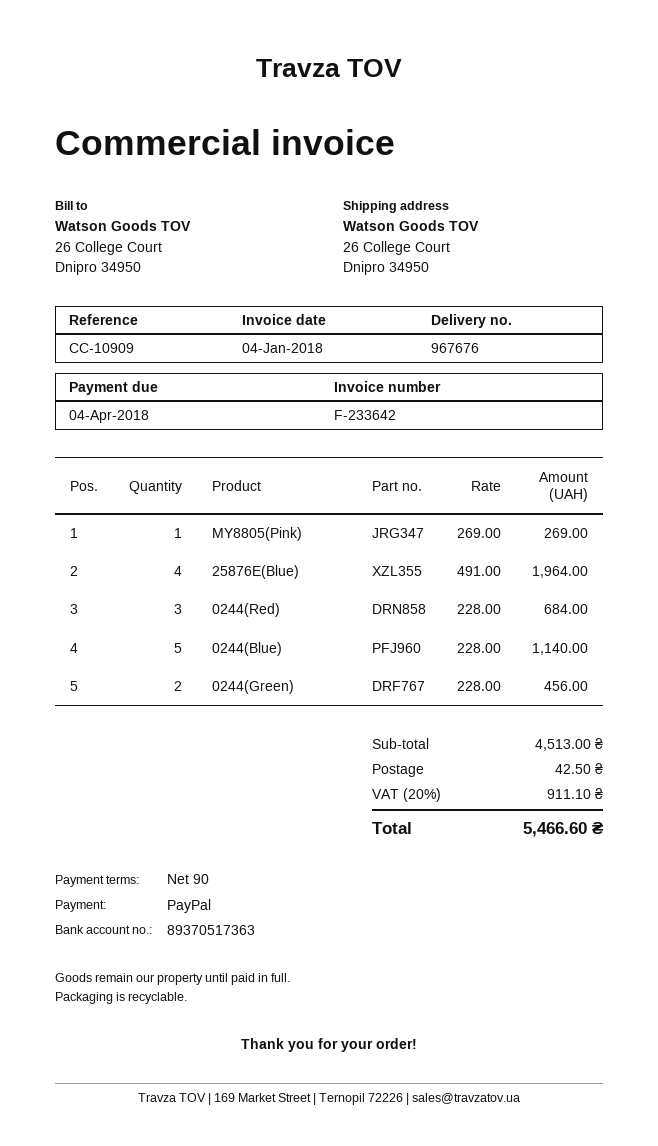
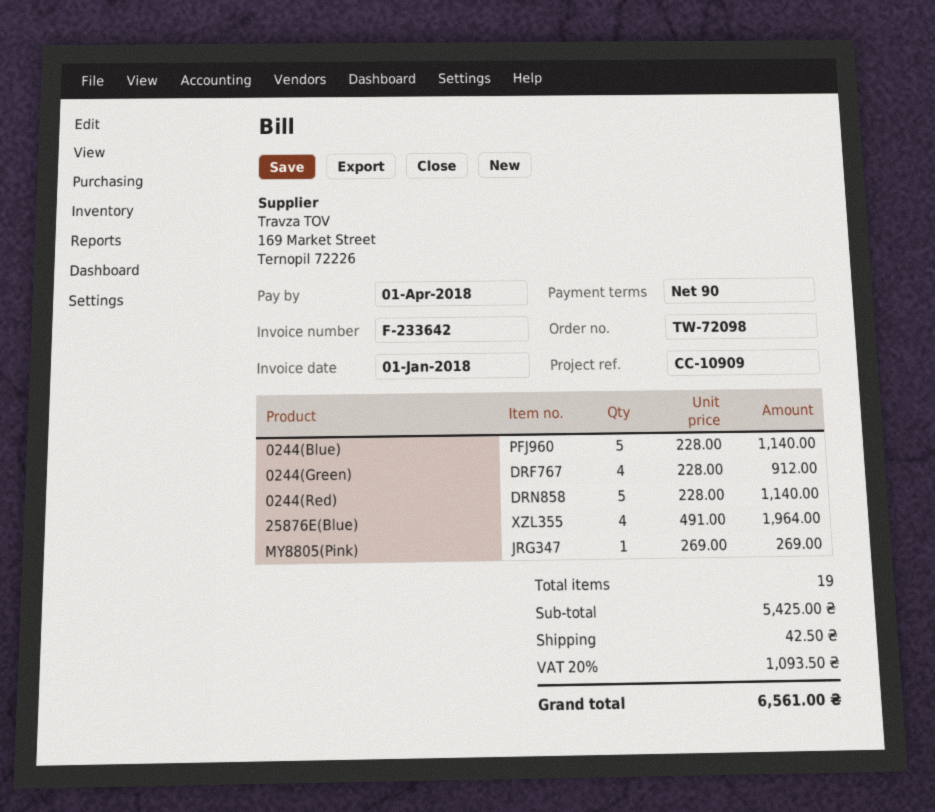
invoice date: 2018-01-04 -> 2018-01-01
due date: 2018-04-04 -> 2018-04-01
0244(Red): 3 x 228.00 = 684.00 -> 5 x 228.00 = 1140.00
0244(Green): 2 x 228.00 = 456.00 -> 4 x 228.00 = 912.00
subtotal: 4513.00 -> 5425.00
tax: 20% = 911.10 -> 20% = 1093.50
total: 5466.60 -> 6561.00

